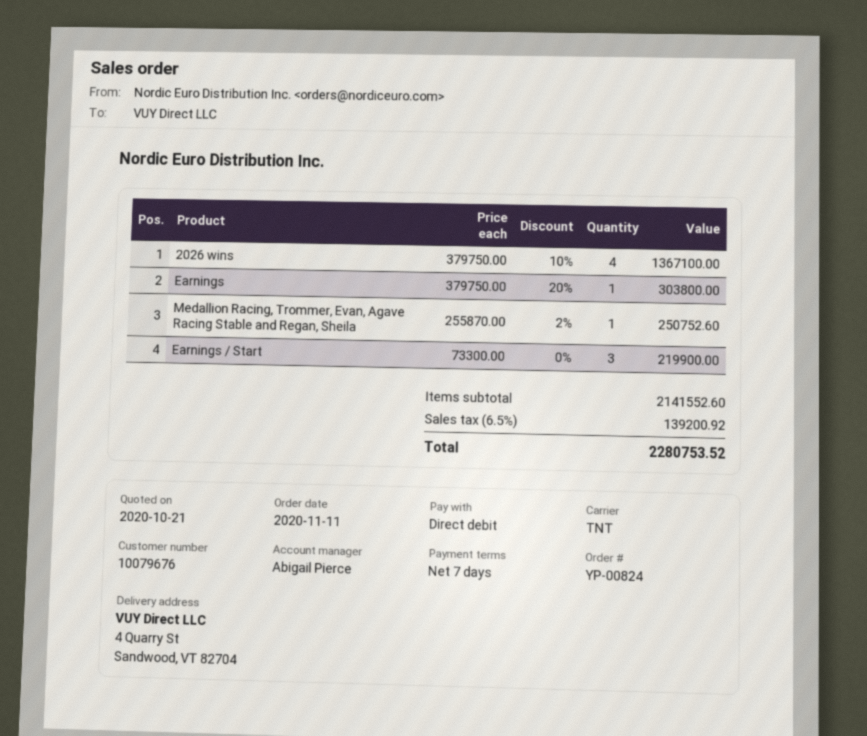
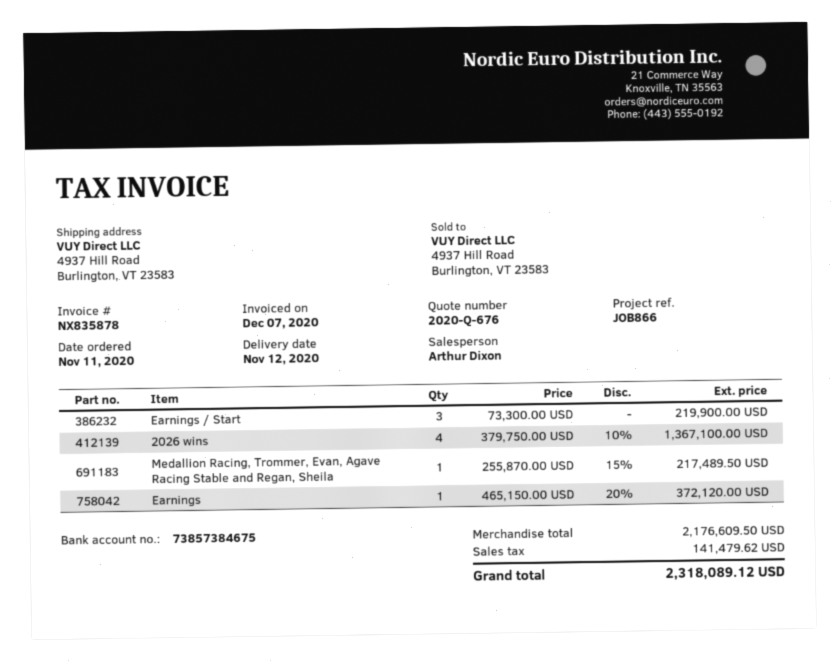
sales rep: Abigail Pierce -> Arthur Dixon
ship to: 4 Quarry St, Sandwood, VT 82704 -> 4937 Hill Road, Burlington, VT 23583
Earnings: 1 x 379750.00 - 20% = 303800.00 -> 1 x 465150.00 - 20% = 372120.00
Medallion Racing, Trommer, Evan, Agave Racing Stable and Regan, Sheila: 1 x 255870.00 - 2% = 250752.60 -> 1 x 255870.00 - 15% = 217489.50
subtotal: 2141552.60 -> 2176609.50
tax: 139200.92 -> 141479.62
total: 2280753.52 -> 2318089.12

